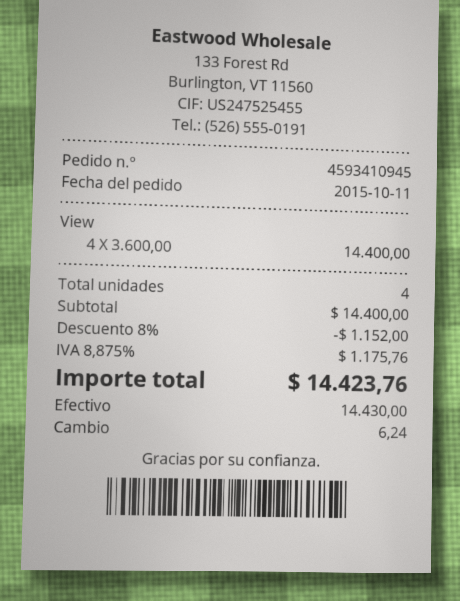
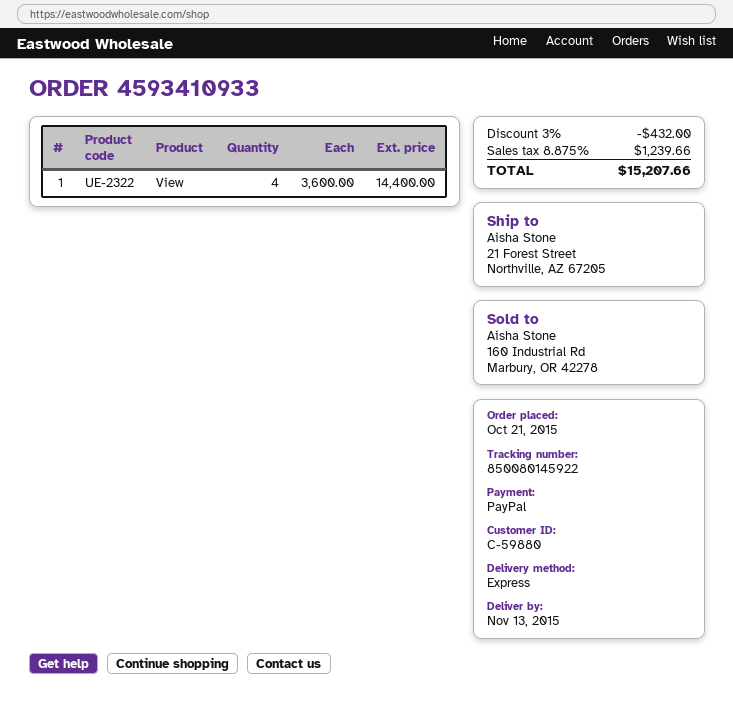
order number: 4593410945 -> 4593410933
order date: 2015-10-11 -> 2015-10-21
payment method: cash -> PayPal
discount: 8% = 1152.00 -> 3% = 432.00
tax: 8.875% = 1175.76 -> 8.875% = 1239.66
total: 14423.76 -> 15207.66

